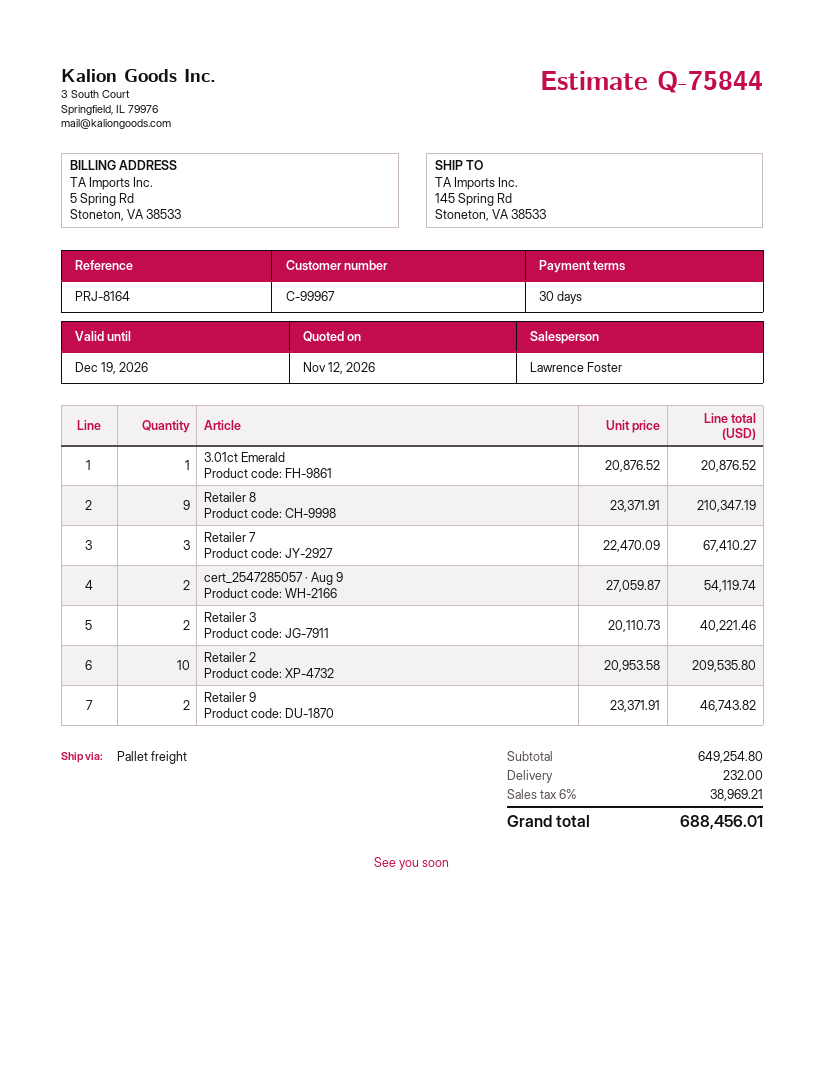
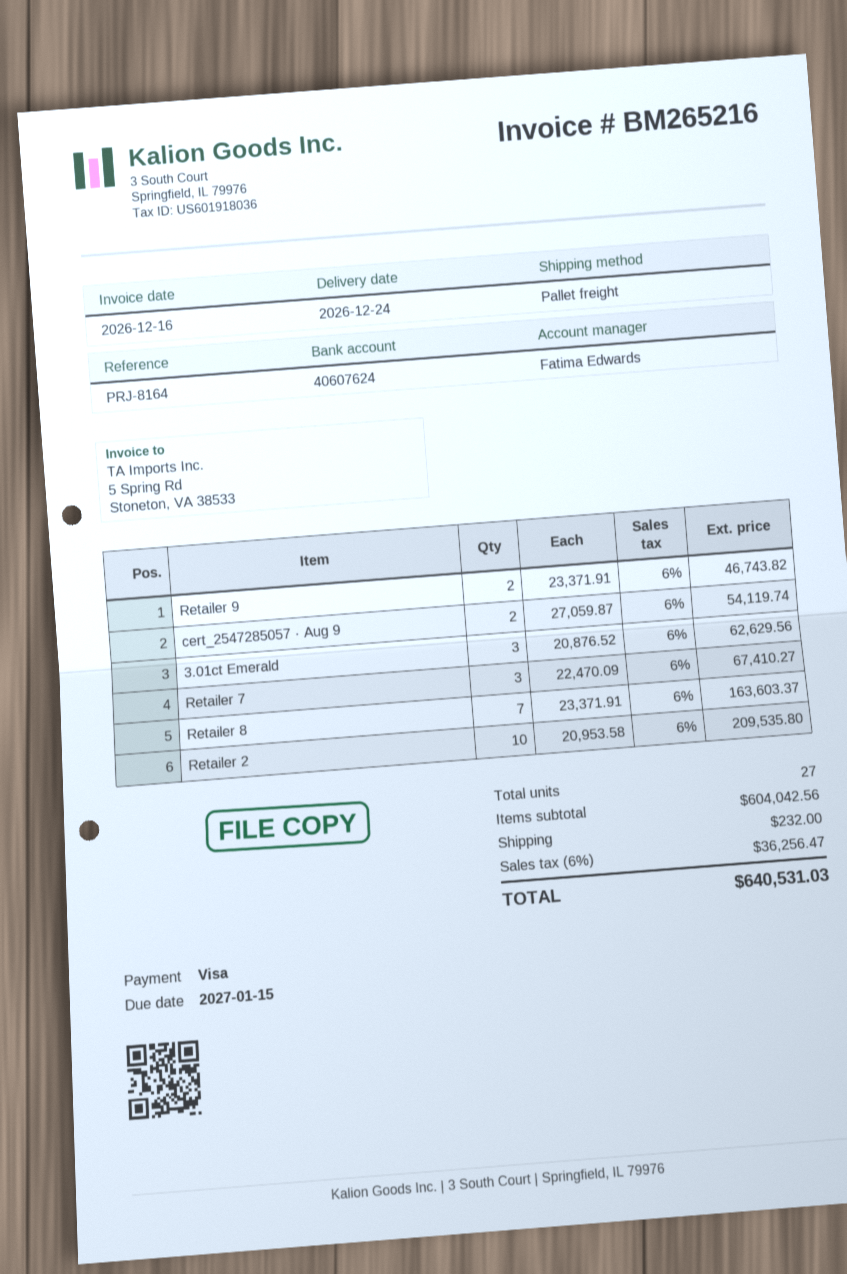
sales rep: Lawrence Foster -> Fatima Edwards
3.01ct Emerald: 1 x 20876.52 = 20876.52 -> 3 x 20876.52 = 62629.56
Retailer 8: 9 x 23371.91 = 210347.19 -> 7 x 23371.91 = 163603.37
Retailer 3: 2 x 20110.73 = 40221.46 -> none
subtotal: 649254.80 -> 604042.56
tax: 6% = 38969.21 -> 6% = 36256.47
total: 688456.01 -> 640531.03

